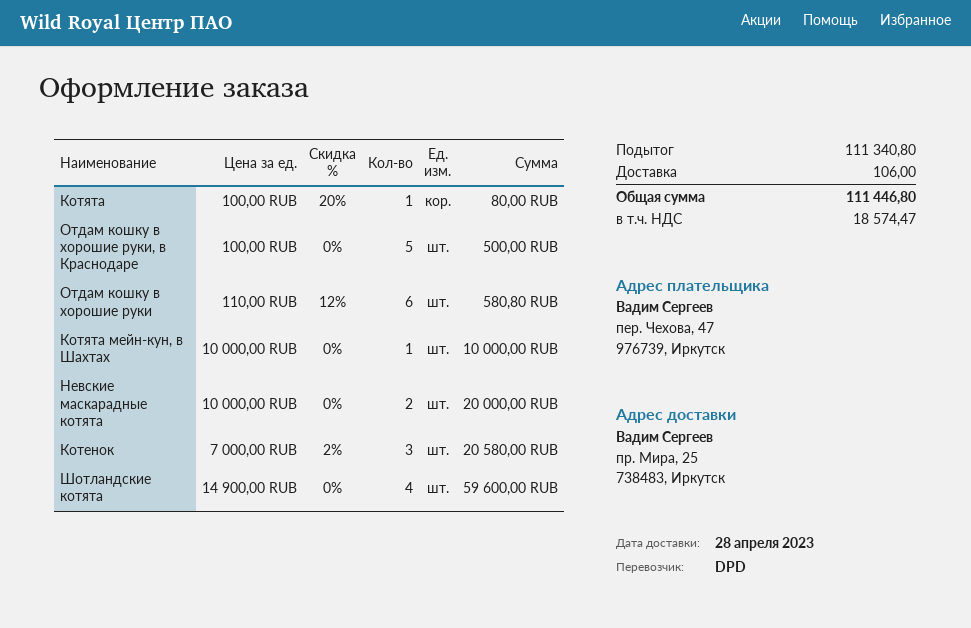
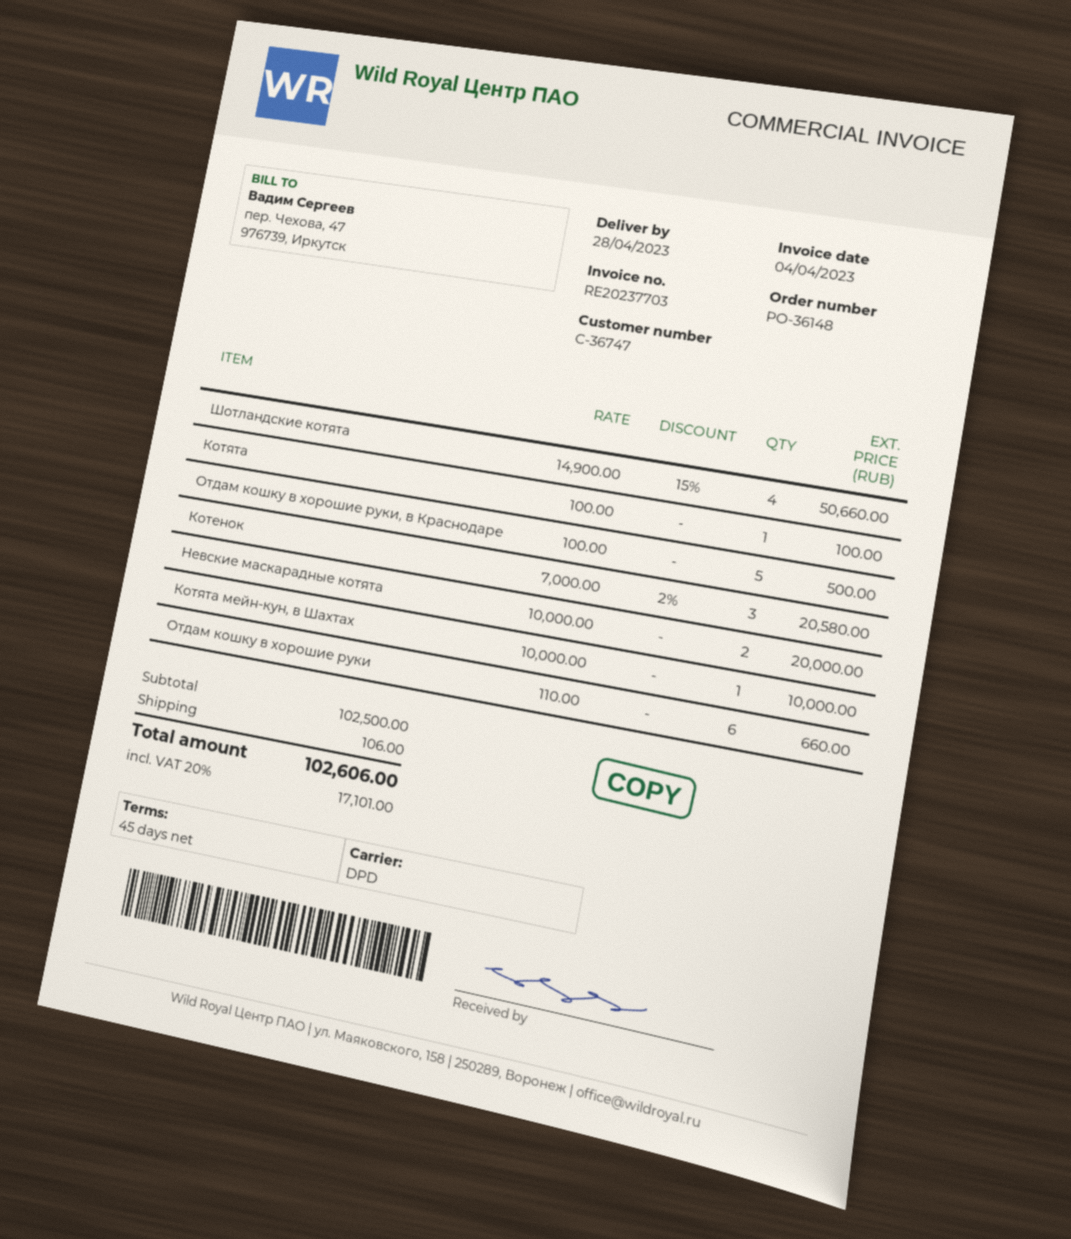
Котята: 1 x 100.00 - 20% = 80.00 -> 1 x 100.00 = 100.00
Отдам кошку в хорошие руки: 6 x 110.00 - 12% = 580.80 -> 6 x 110.00 = 660.00
Шотландские котята: 4 x 14900.00 = 59600.00 -> 4 x 14900.00 - 15% = 50660.00
subtotal: 111340.80 -> 102500.00
tax: 18574.47 -> 17101.00
total: 111446.80 -> 102606.00

